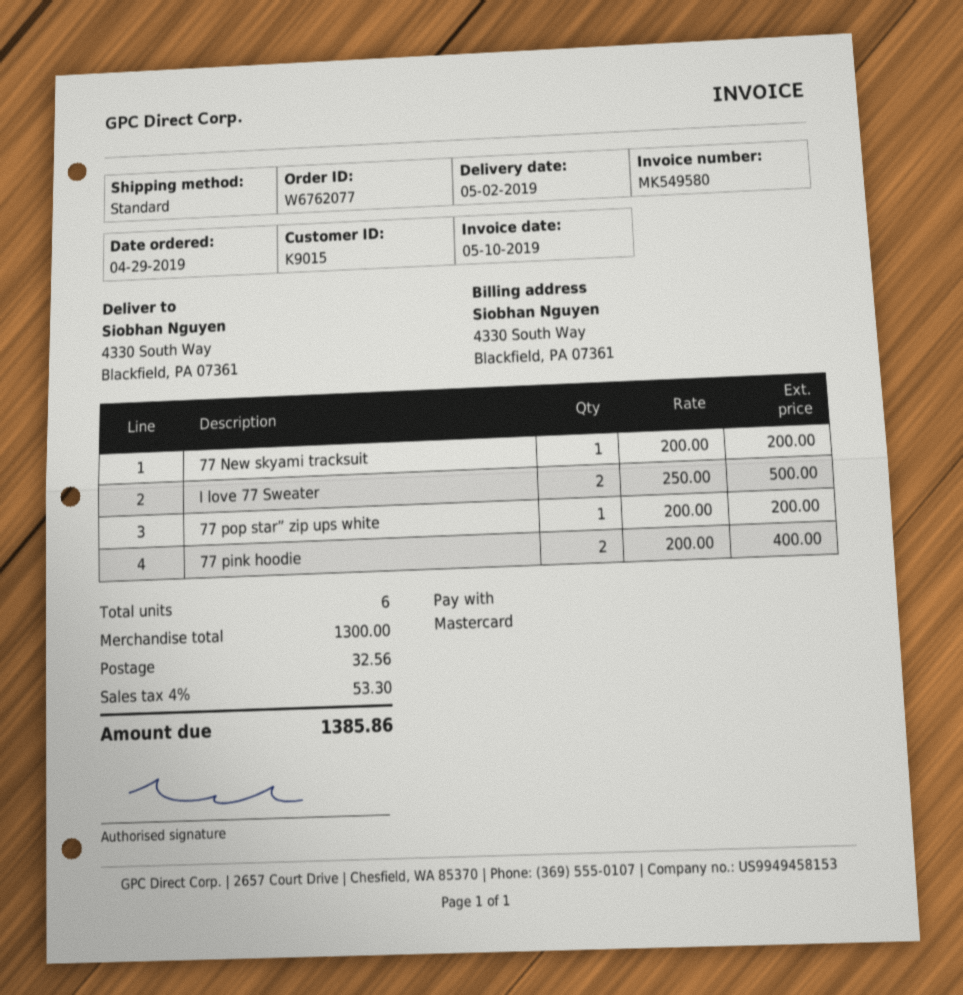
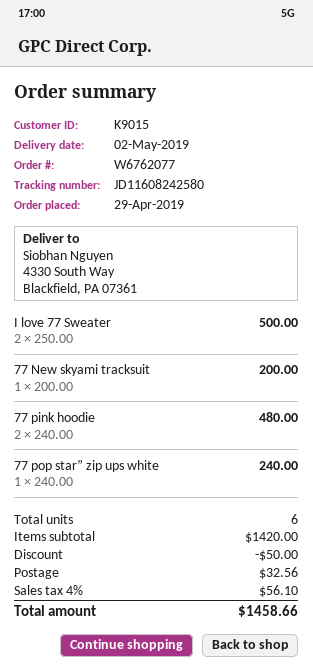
77 pop star” zip ups white: 1 x 200.00 = 200.00 -> 1 x 240.00 = 240.00
77 pink hoodie: 2 x 200.00 = 400.00 -> 2 x 240.00 = 480.00
subtotal: 1300.00 -> 1420.00
discount: none -> 50.00
tax: 4% = 53.30 -> 4% = 56.10
total: 1385.86 -> 1458.66

